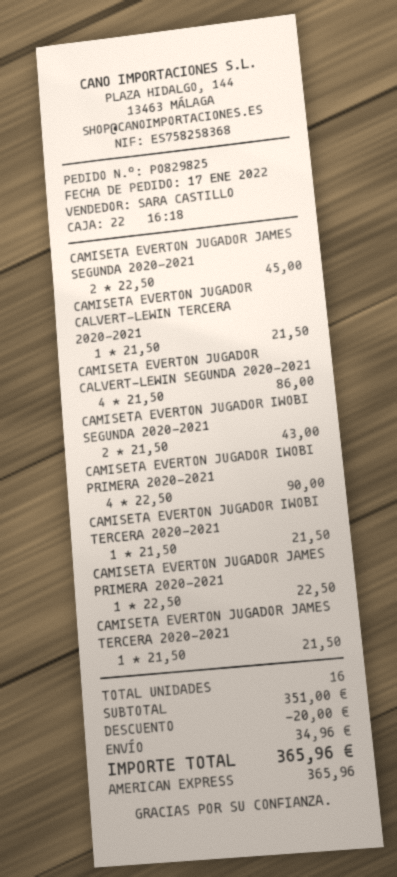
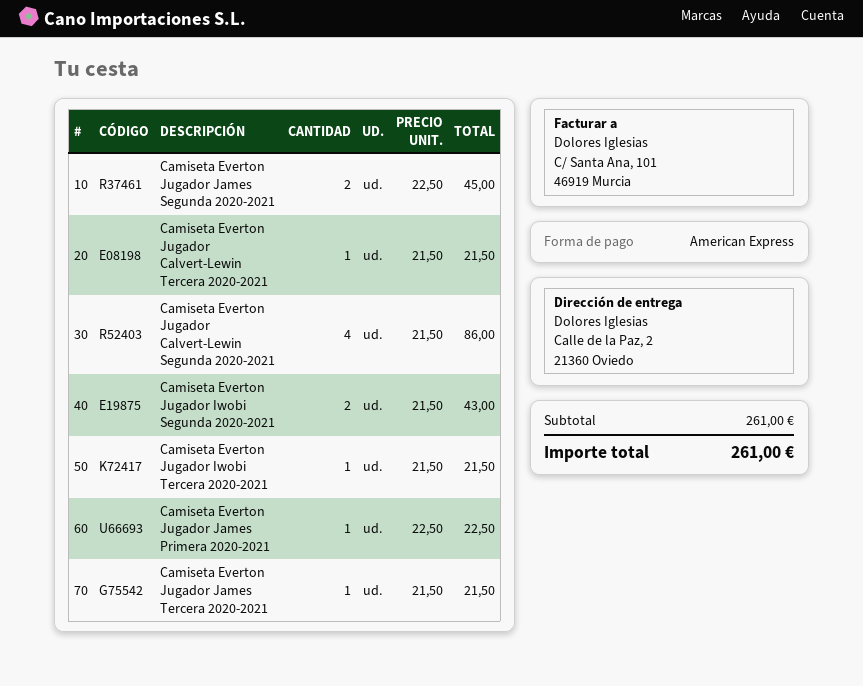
CAMISETA EVERTON JUGADOR IWOBI PRIMERA 2020-2021: 4 x 22.50 = 90.00 -> none
subtotal: 351.00 -> 261.00
discount: 20.00 -> none
shipping: 34.96 -> none
total: 365.96 -> 261.00

